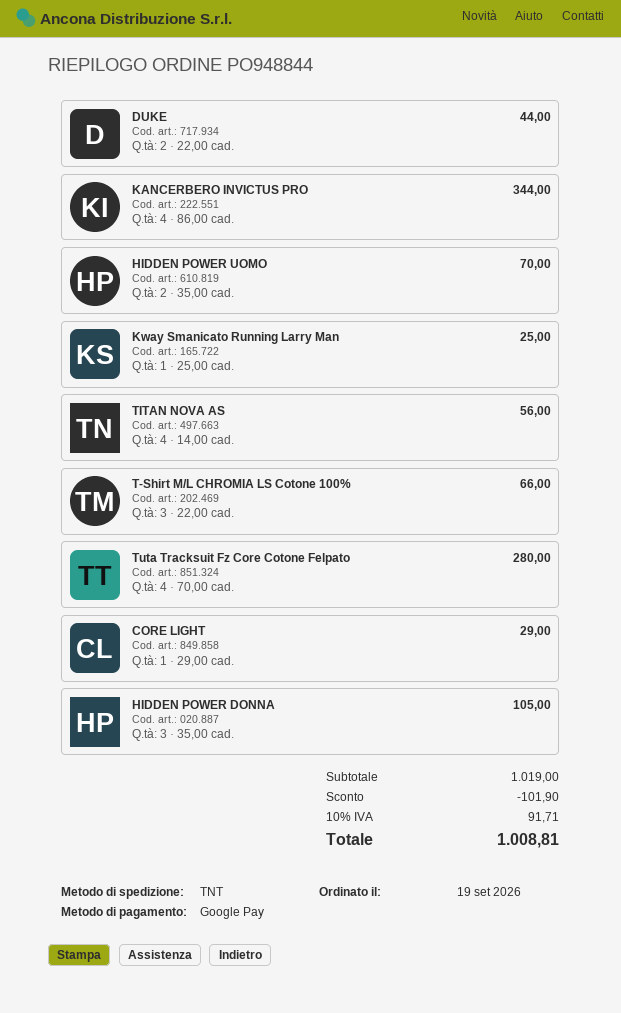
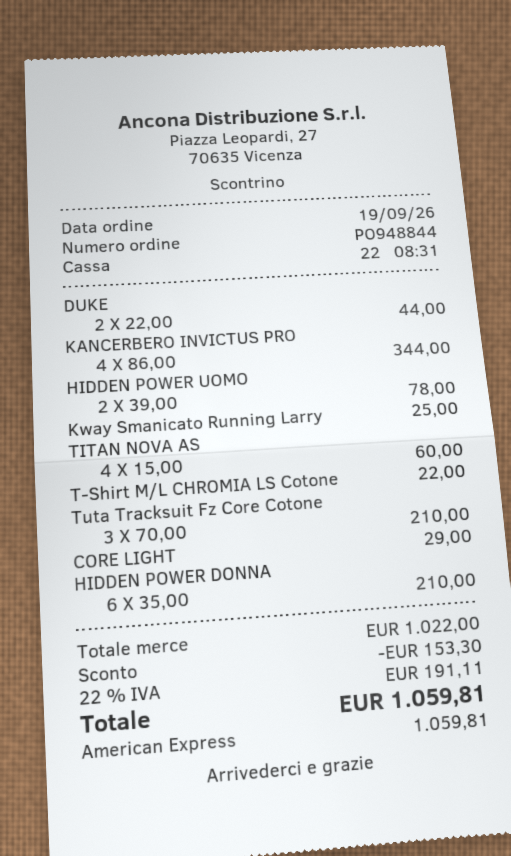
payment method: Google Pay -> American Express
HIDDEN POWER UOMO: 2 x 35.00 = 70.00 -> 2 x 39.00 = 78.00
TITAN NOVA AS: 4 x 14.00 = 56.00 -> 4 x 15.00 = 60.00
T-Shirt M/L CHROMIA LS Cotone 100%: 3 x 22.00 = 66.00 -> 1 x 22.00 = 22.00
Tuta Tracksuit Fz Core Cotone Felpato: 4 x 70.00 = 280.00 -> 3 x 70.00 = 210.00
HIDDEN POWER DONNA: 3 x 35.00 = 105.00 -> 6 x 35.00 = 210.00
subtotal: 1019.00 -> 1022.00
discount: 101.90 -> 153.30
tax: 10% = 91.71 -> 22% = 191.11
total: 1008.81 -> 1059.81

